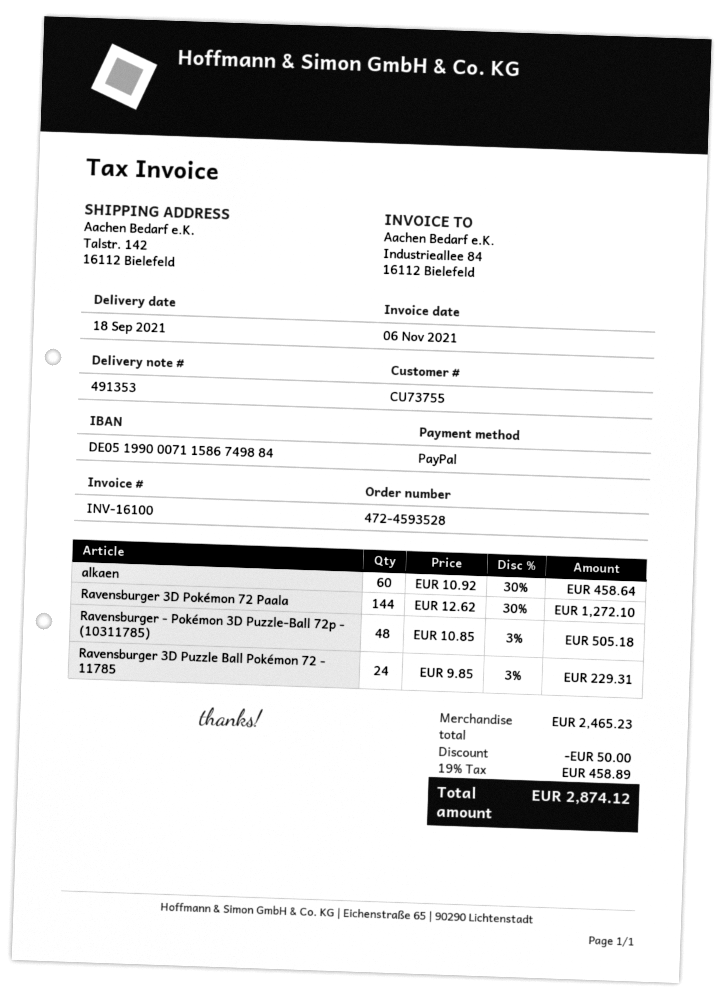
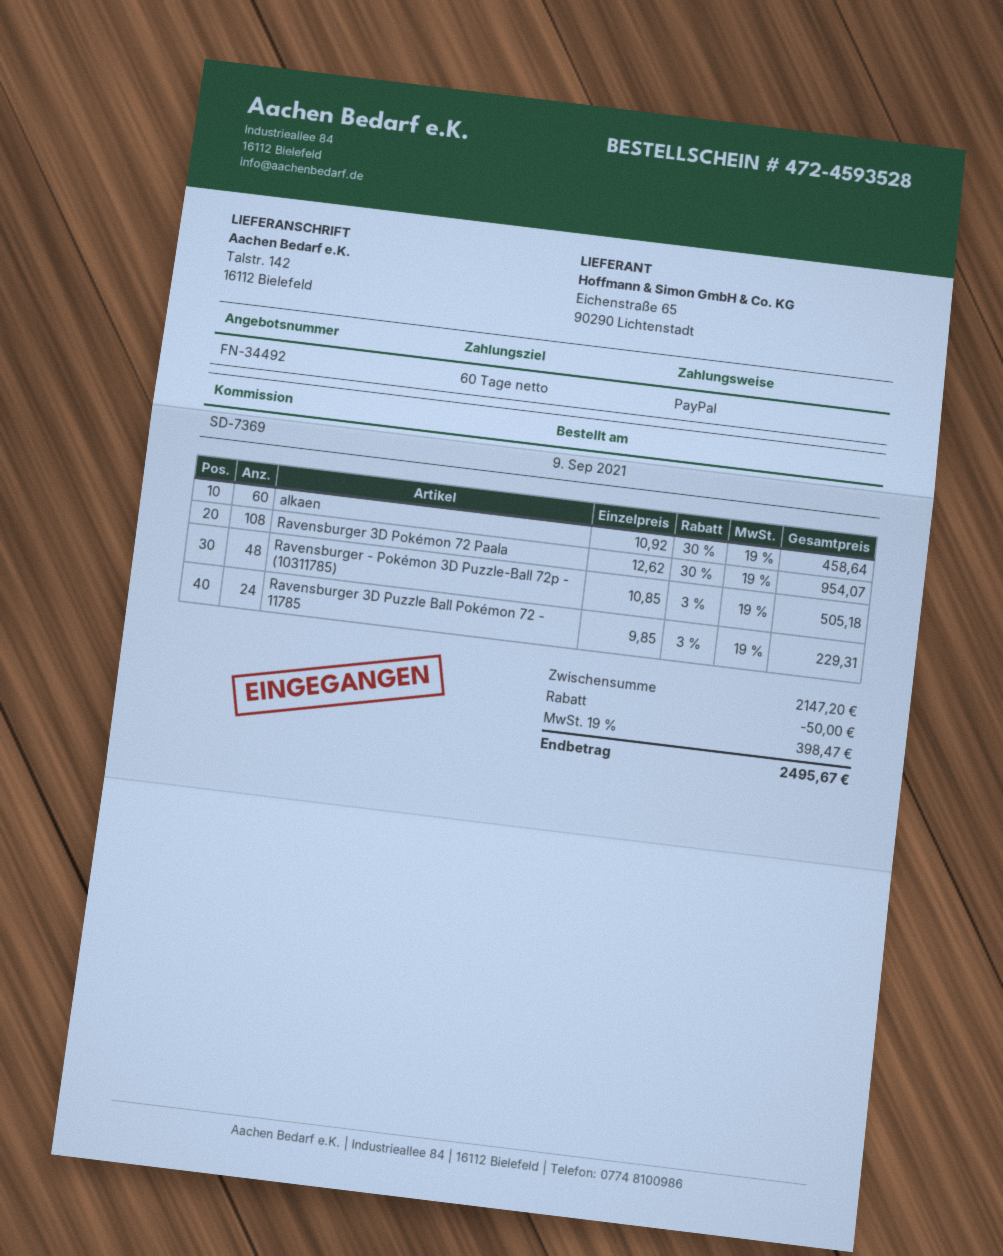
Ravensburger 3D Pokémon 72 Paala: 144 x 12.62 - 30% = 1272.10 -> 108 x 12.62 - 30% = 954.07
subtotal: 2465.23 -> 2147.20
tax: 19% = 458.89 -> 19% = 398.47
total: 2874.12 -> 2495.67

